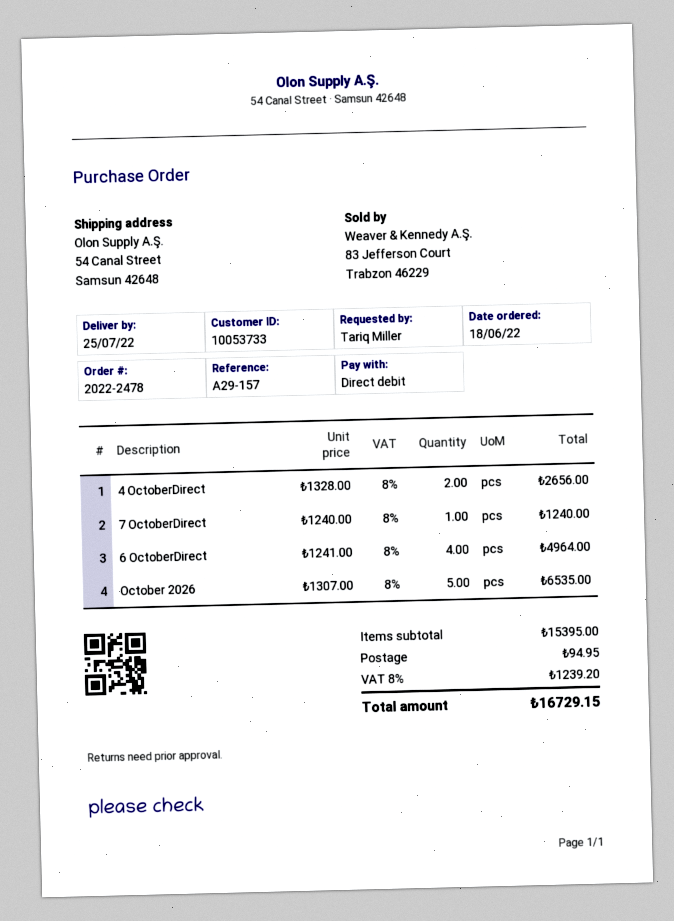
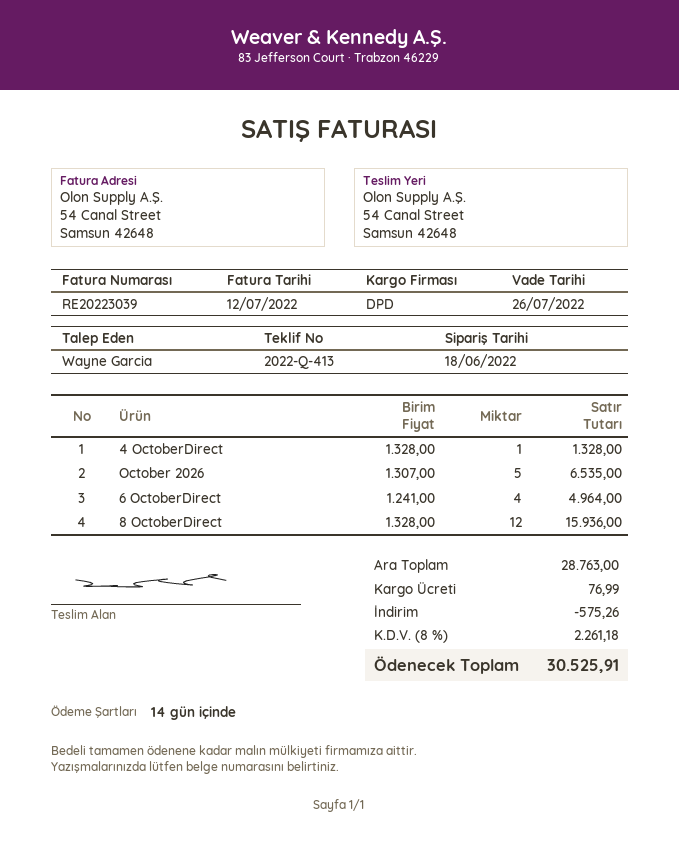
ordered by: Tariq Miller -> Wayne Garcia
4 OctoberDirect: 2 x 1328.00 = 2656.00 -> 1 x 1328.00 = 1328.00
7 OctoberDirect: 1 x 1240.00 = 1240.00 -> none
8 OctoberDirect: none -> 12 x 1328.00 = 15936.00
subtotal: 15395.00 -> 28763.00
discount: none -> 575.26
shipping: 94.95 -> 76.99
tax: 8% = 1239.20 -> 8% = 2261.18
total: 16729.15 -> 30525.91

